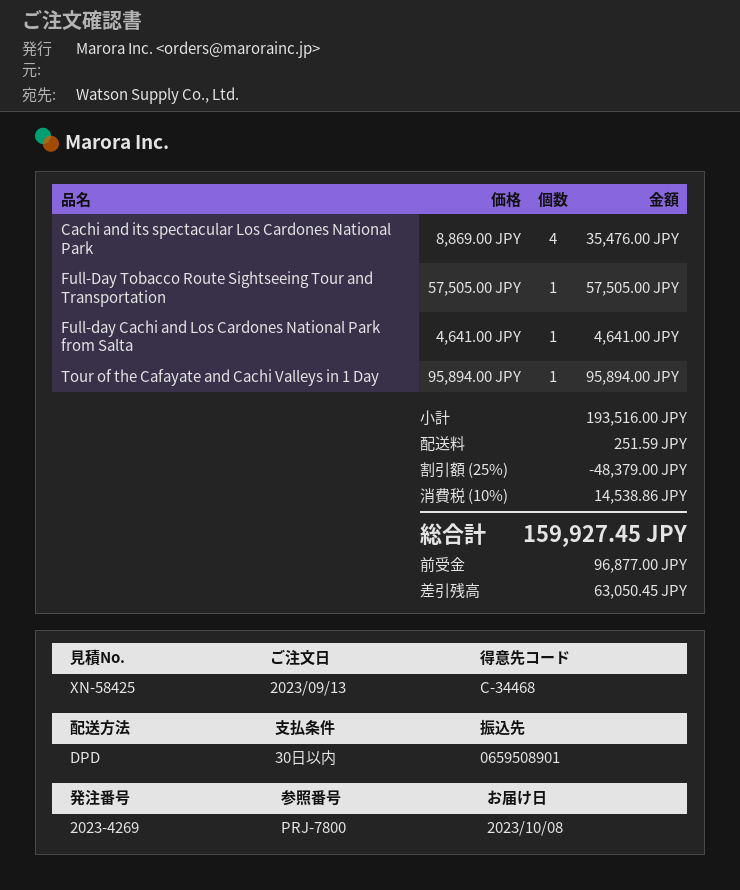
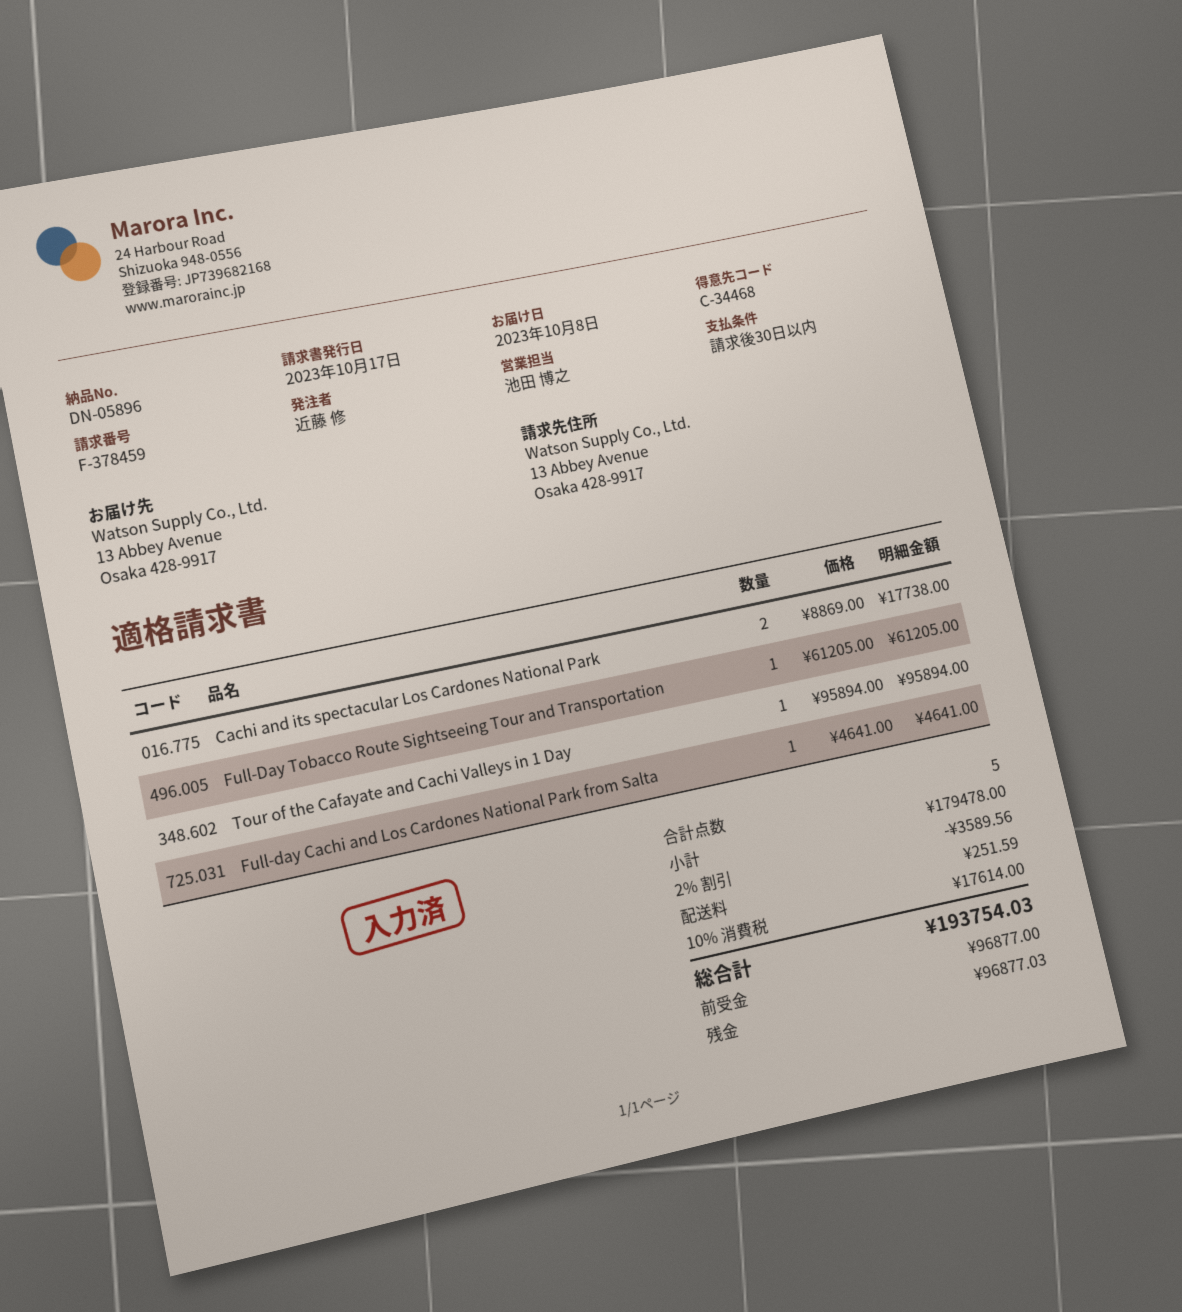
Cachi and its spectacular Los Cardones National Park: 4 x 8869.00 = 35476.00 -> 2 x 8869.00 = 17738.00
Full-Day Tobacco Route Sightseeing Tour and Transportation: 1 x 57505.00 = 57505.00 -> 1 x 61205.00 = 61205.00
subtotal: 193516.00 -> 179478.00
discount: 25% = 48379.00 -> 2% = 3589.56
tax: 10% = 14538.86 -> 10% = 17614.00
total: 159927.45 -> 193754.03
balance: 63050.45 -> 96877.03

